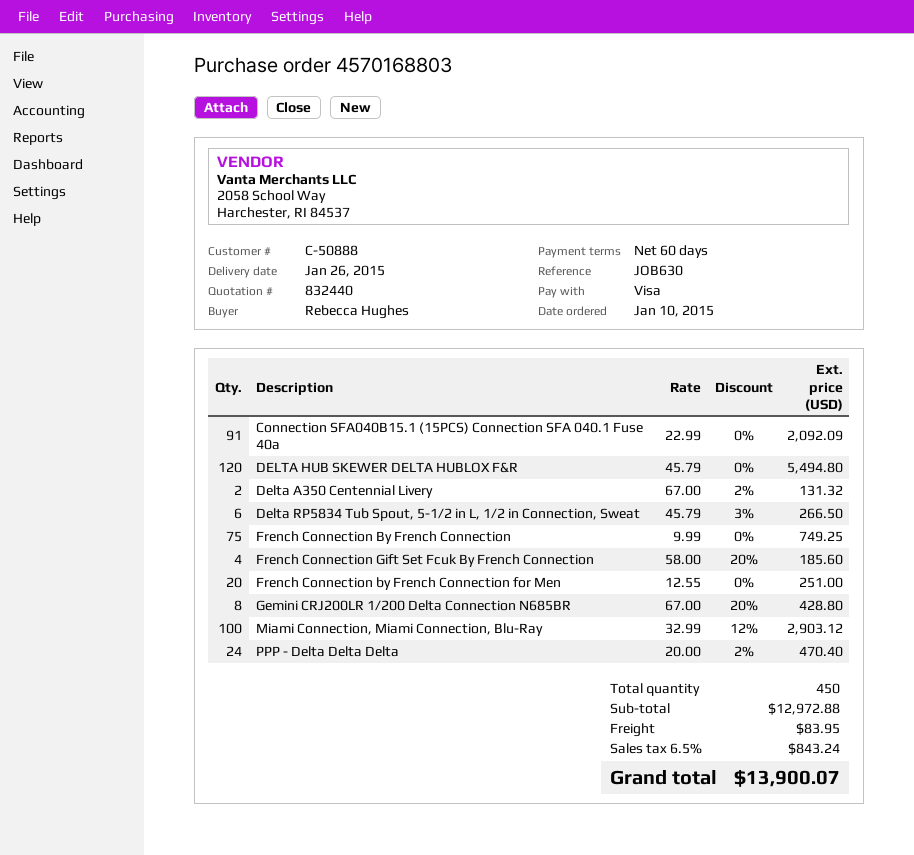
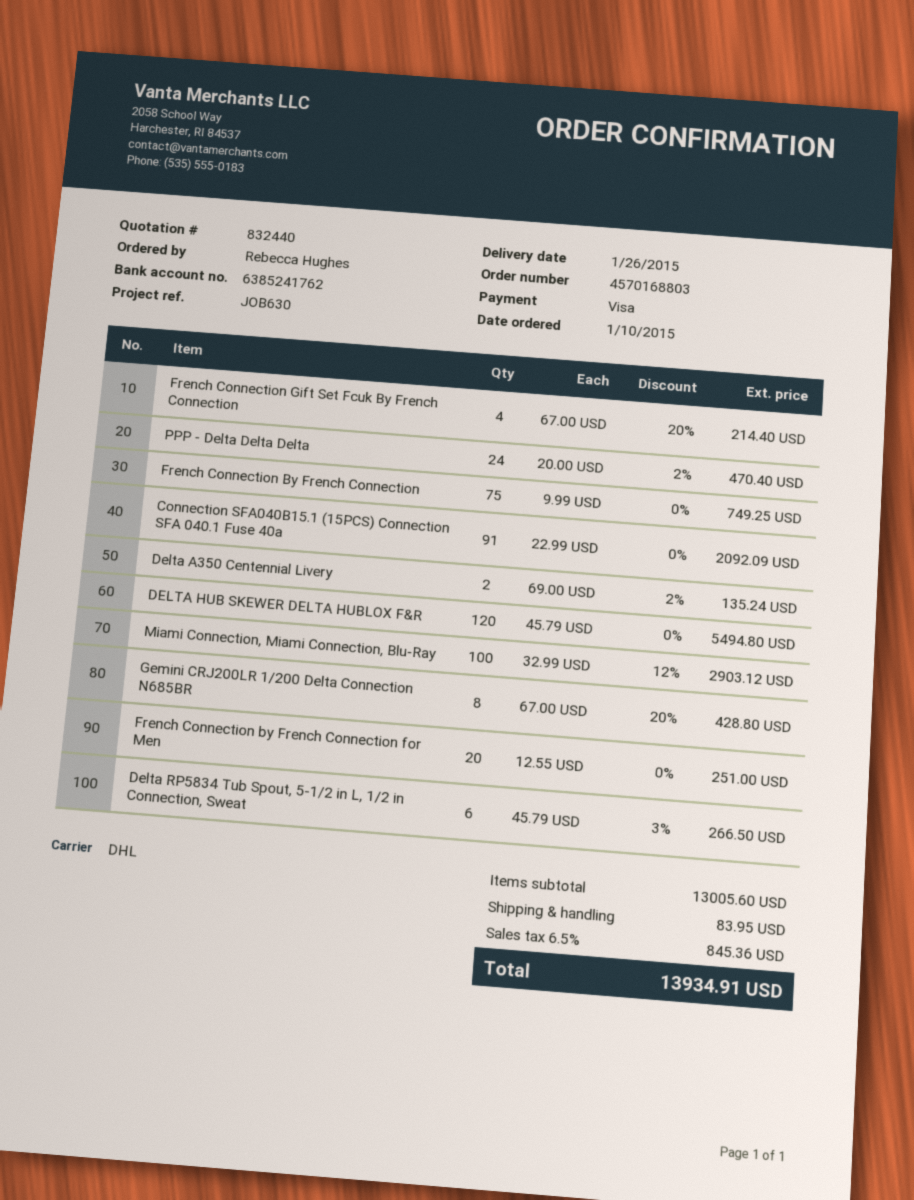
Delta A350 Centennial Livery: 2 x 67.00 - 2% = 131.32 -> 2 x 69.00 - 2% = 135.24
French Connection Gift Set Fcuk By French Connection: 4 x 58.00 - 20% = 185.60 -> 4 x 67.00 - 20% = 214.40
subtotal: 12972.88 -> 13005.60
tax: 6.5% = 843.24 -> 6.5% = 845.36
total: 13900.07 -> 13934.91

